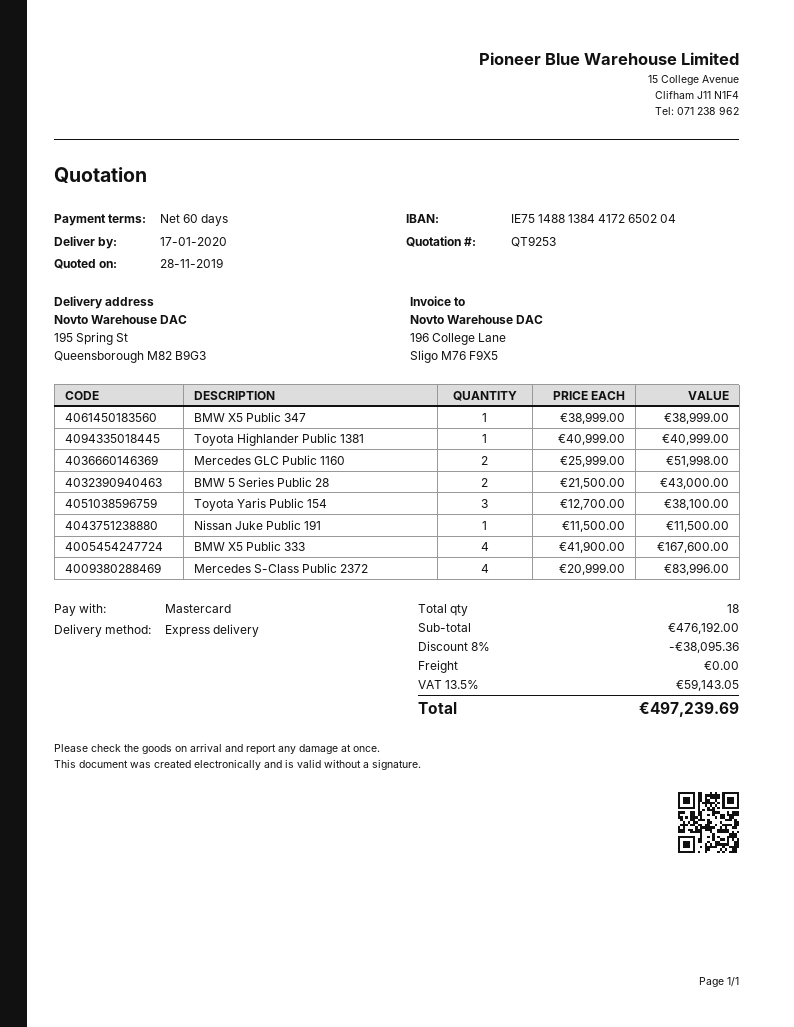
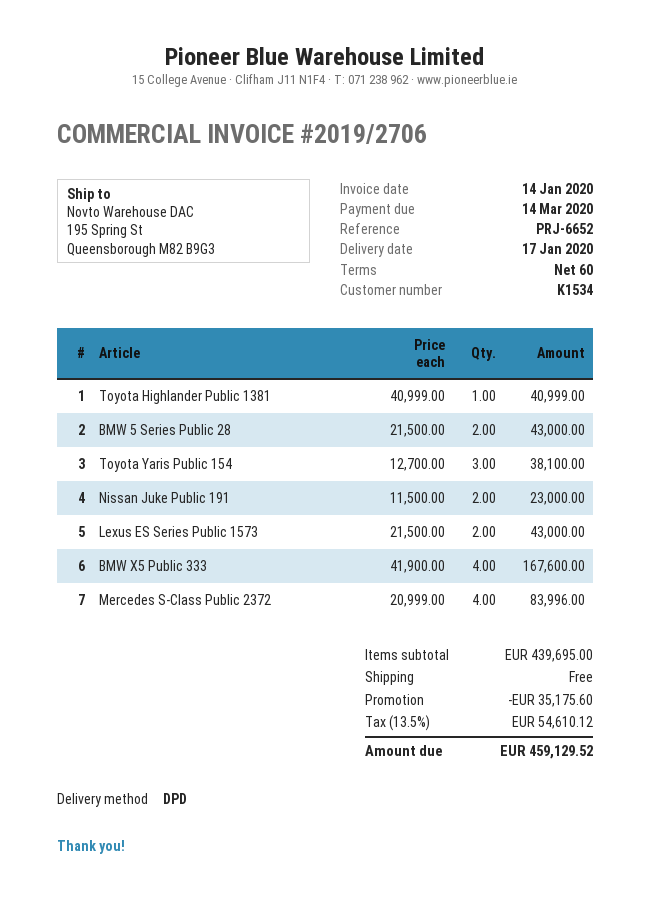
shipping method: express -> DPD
BMW X5 Public 347: 1 x 38999.00 = 38999.00 -> none
Mercedes GLC Public 1160: 2 x 25999.00 = 51998.00 -> none
Nissan Juke Public 191: 1 x 11500.00 = 11500.00 -> 2 x 11500.00 = 23000.00
Lexus ES Series Public 1573: none -> 2 x 21500.00 = 43000.00
subtotal: 476192.00 -> 439695.00
discount: 38095.36 -> 35175.60
tax: 13.5% = 59143.05 -> 13.5% = 54610.12
total: 497239.69 -> 459129.52

